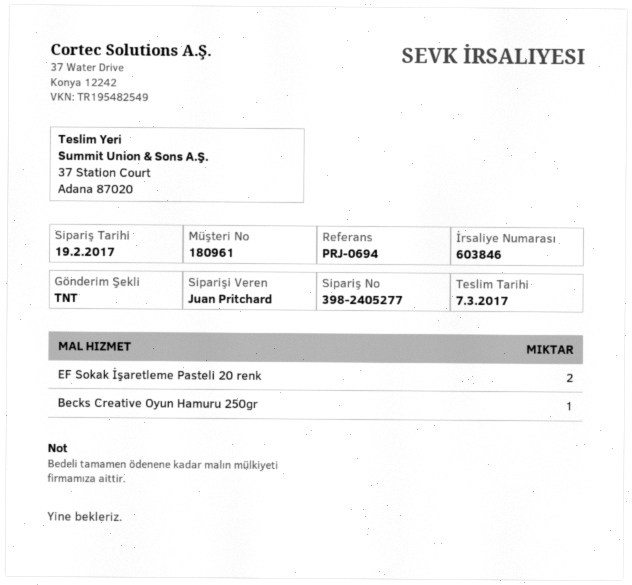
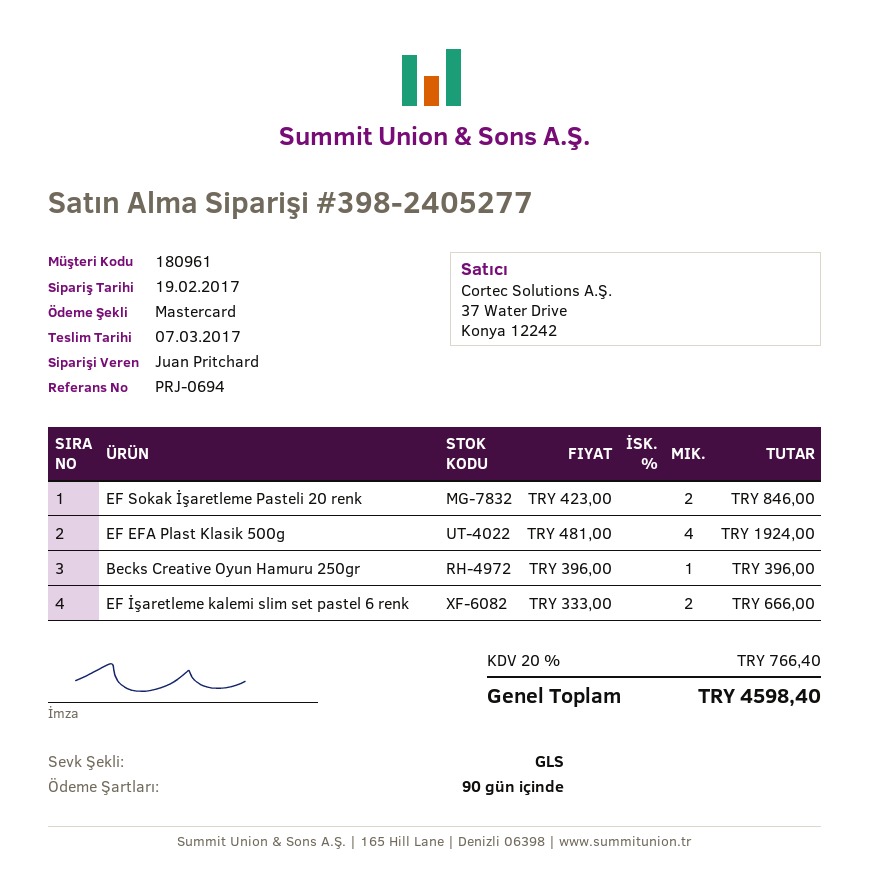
shipping method: TNT -> GLS
EF EFA Plast Klasik 500g: none -> 4
EF İşaretleme kalemi slim set pastel 6 renk: none -> 2

